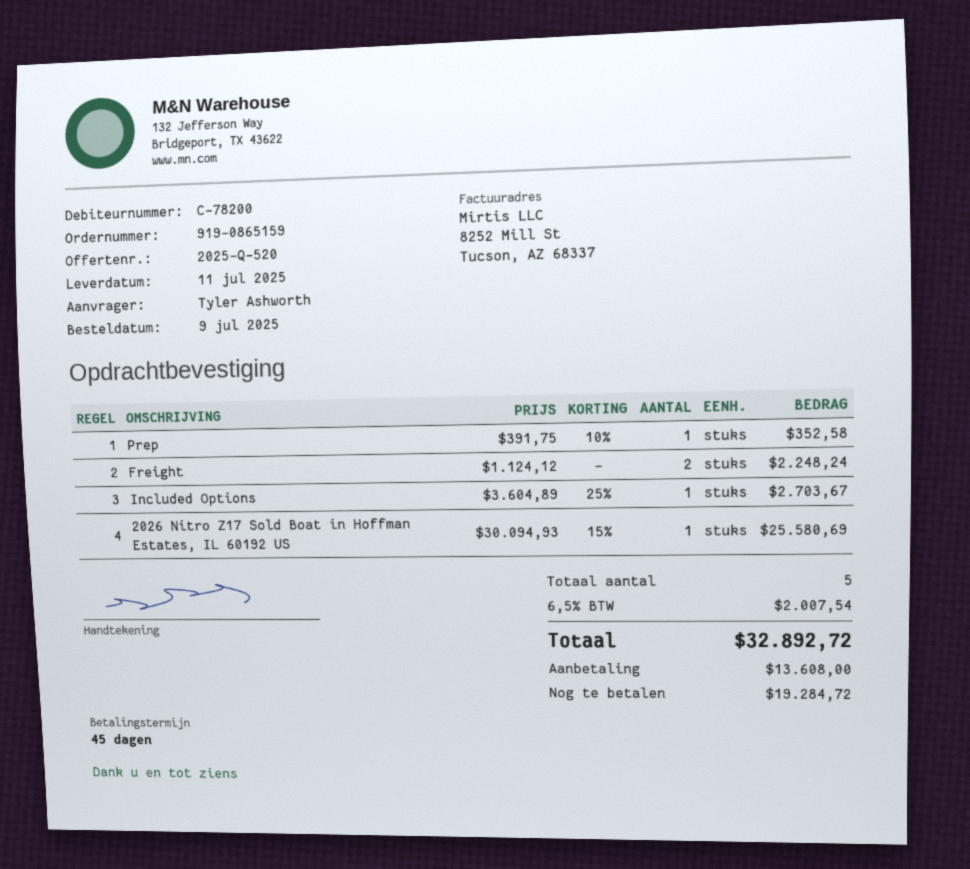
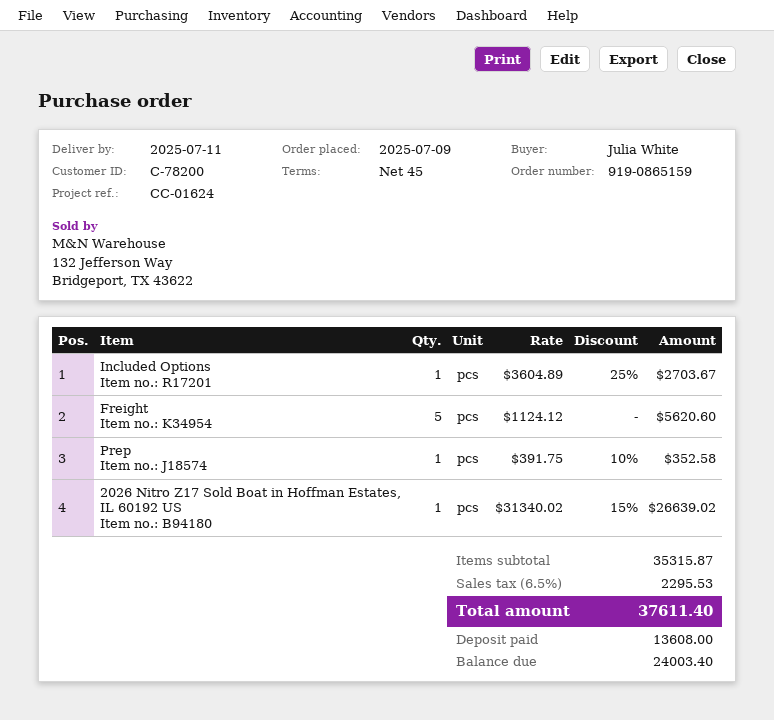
ordered by: Tyler Ashworth -> Julia White
Freight: 2 x 1124.12 = 2248.24 -> 5 x 1124.12 = 5620.60
2026 Nitro Z17 Sold Boat in Hoffman Estates, IL 60192 US: 1 x 30094.93 - 15% = 25580.69 -> 1 x 31340.02 - 15% = 26639.02
tax: 6.5% = 2007.54 -> 6.5% = 2295.53
total: 32892.72 -> 37611.40
balance: 19284.72 -> 24003.40

